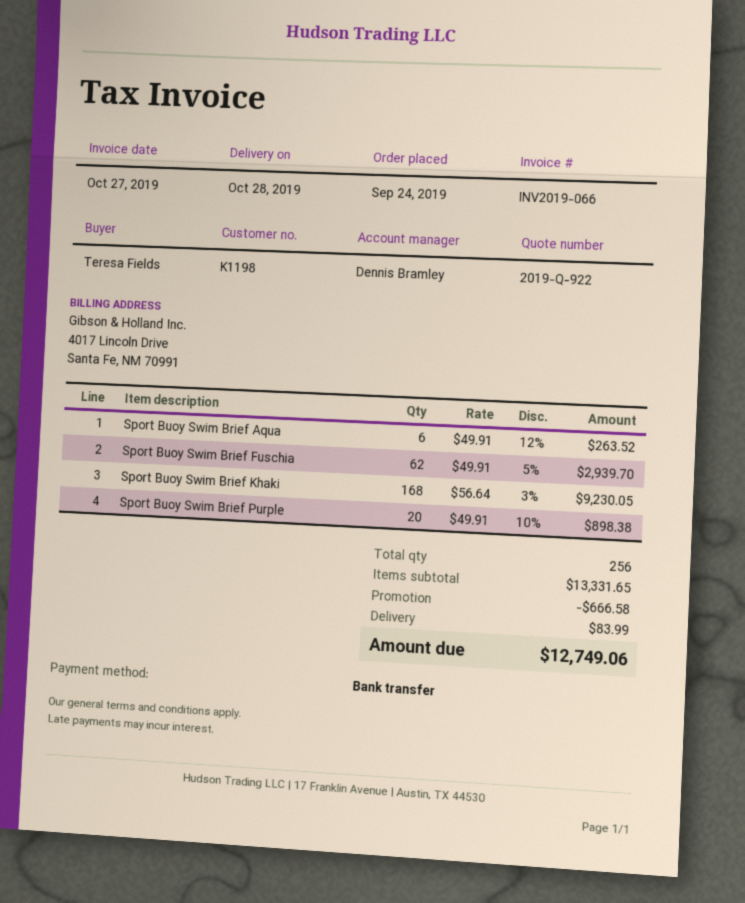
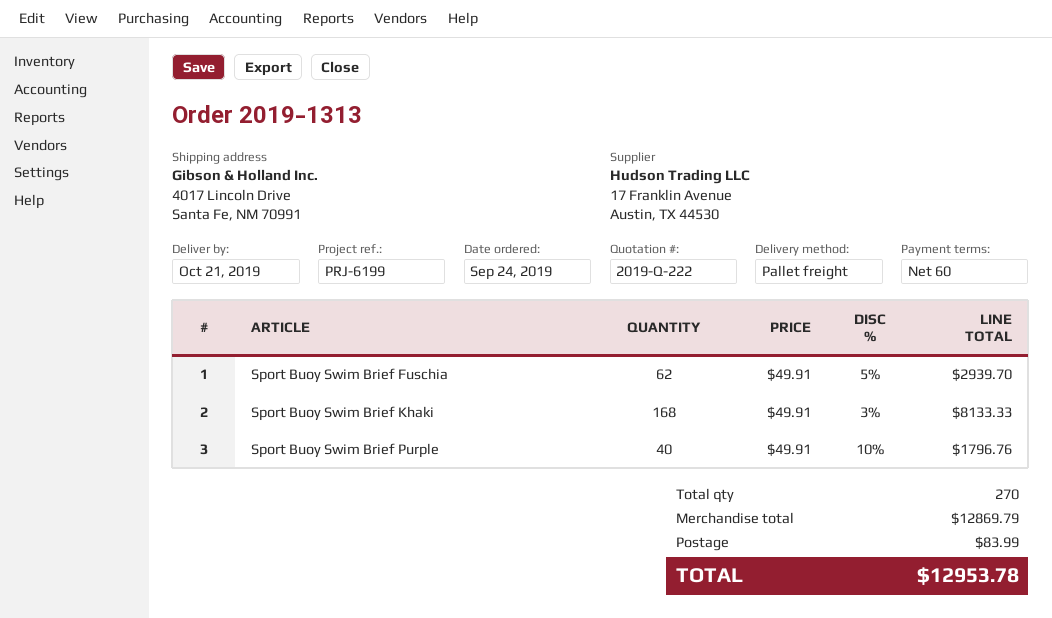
quote number: 2019-Q-922 -> 2019-Q-222
delivery date: 2019-10-28 -> 2019-10-21
Sport Buoy Swim Brief Aqua: 6 x 49.91 - 12% = 263.52 -> none
Sport Buoy Swim Brief Khaki: 168 x 56.64 - 3% = 9230.05 -> 168 x 49.91 - 3% = 8133.33
Sport Buoy Swim Brief Purple: 20 x 49.91 - 10% = 898.38 -> 40 x 49.91 - 10% = 1796.76
total quantity: 256 -> 270
subtotal: 13331.65 -> 12869.79
discount: 666.58 -> none
total: 12749.06 -> 12953.78

